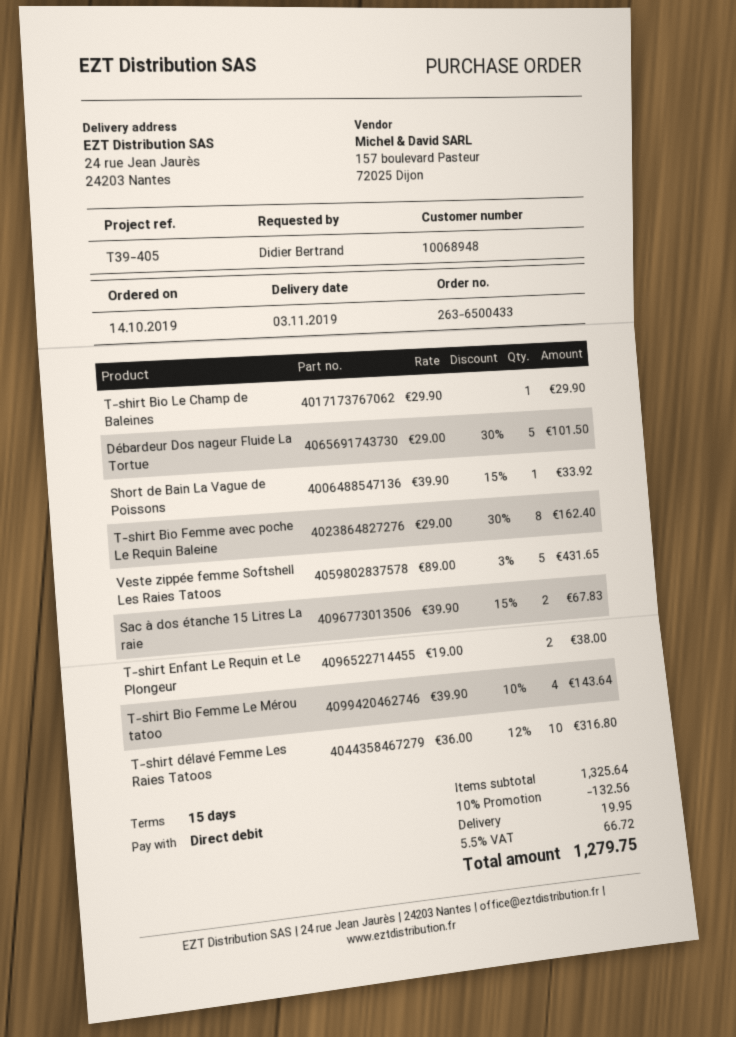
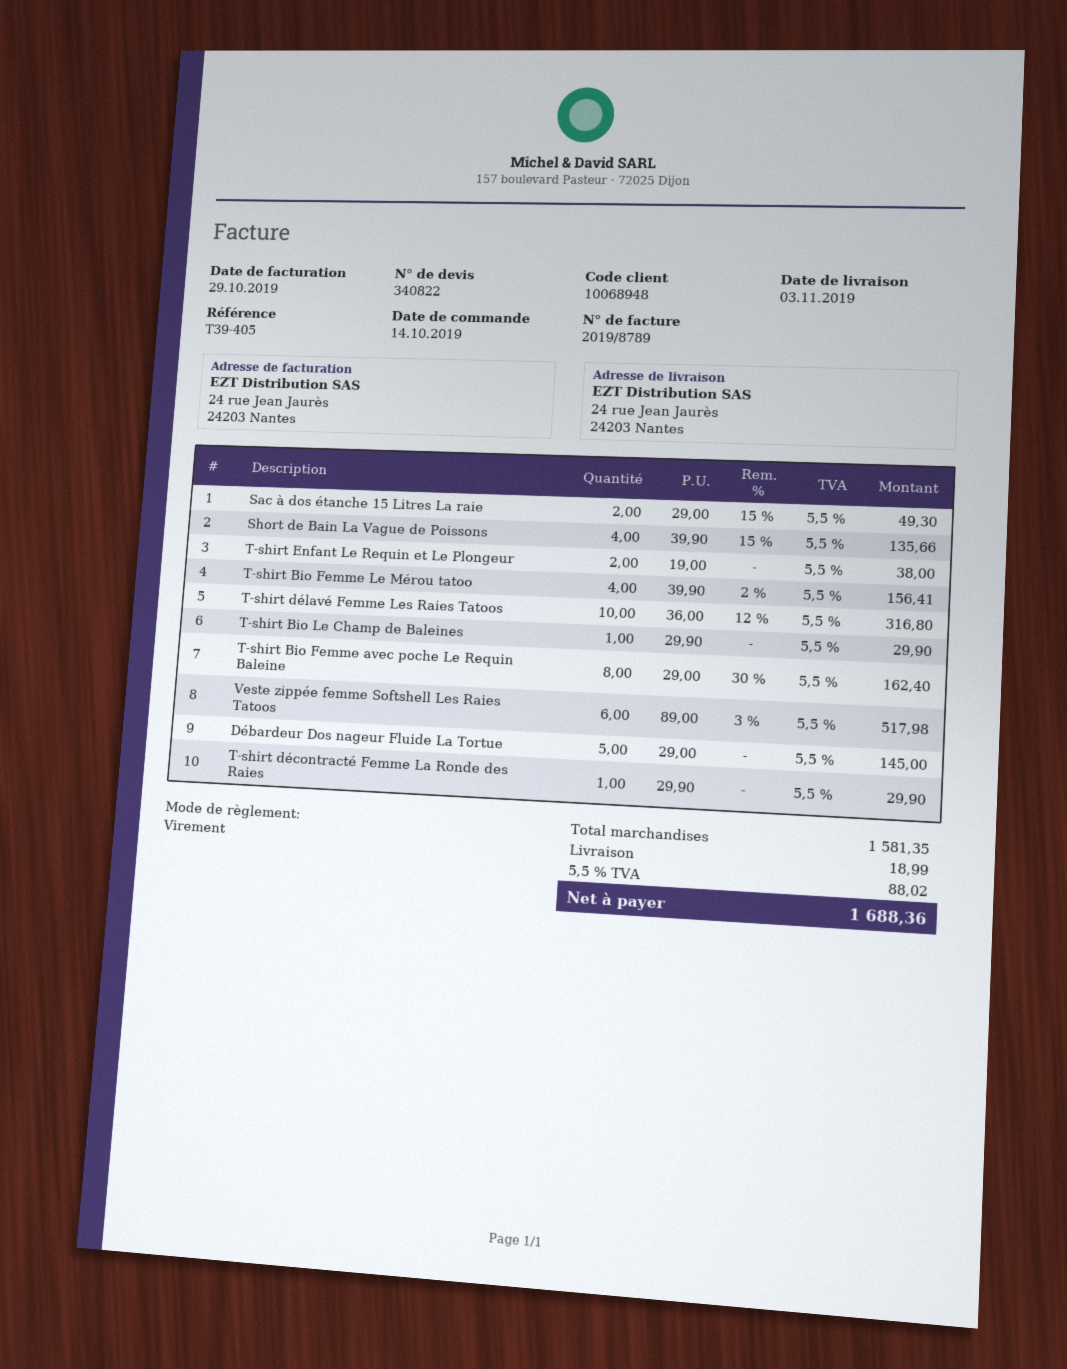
payment method: direct debit -> bank transfer
Débardeur Dos nageur Fluide La Tortue: 5 x 29.00 - 30% = 101.50 -> 5 x 29.00 = 145.00
Short de Bain La Vague de Poissons: 1 x 39.90 - 15% = 33.92 -> 4 x 39.90 - 15% = 135.66
Veste zippée femme Softshell Les Raies Tatoos: 5 x 89.00 - 3% = 431.65 -> 6 x 89.00 - 3% = 517.98
Sac à dos étanche 15 Litres La raie: 2 x 39.90 - 15% = 67.83 -> 2 x 29.00 - 15% = 49.30
T-shirt Bio Femme Le Mérou tatoo: 4 x 39.90 - 10% = 143.64 -> 4 x 39.90 - 2% = 156.41
T-shirt décontracté Femme La Ronde des Raies: none -> 1 x 29.90 = 29.90
subtotal: 1325.64 -> 1581.35
discount: 10% = 132.56 -> none
shipping: 19.95 -> 18.99
tax: 5.5% = 66.72 -> 5.5% = 88.02
total: 1279.75 -> 1688.36

